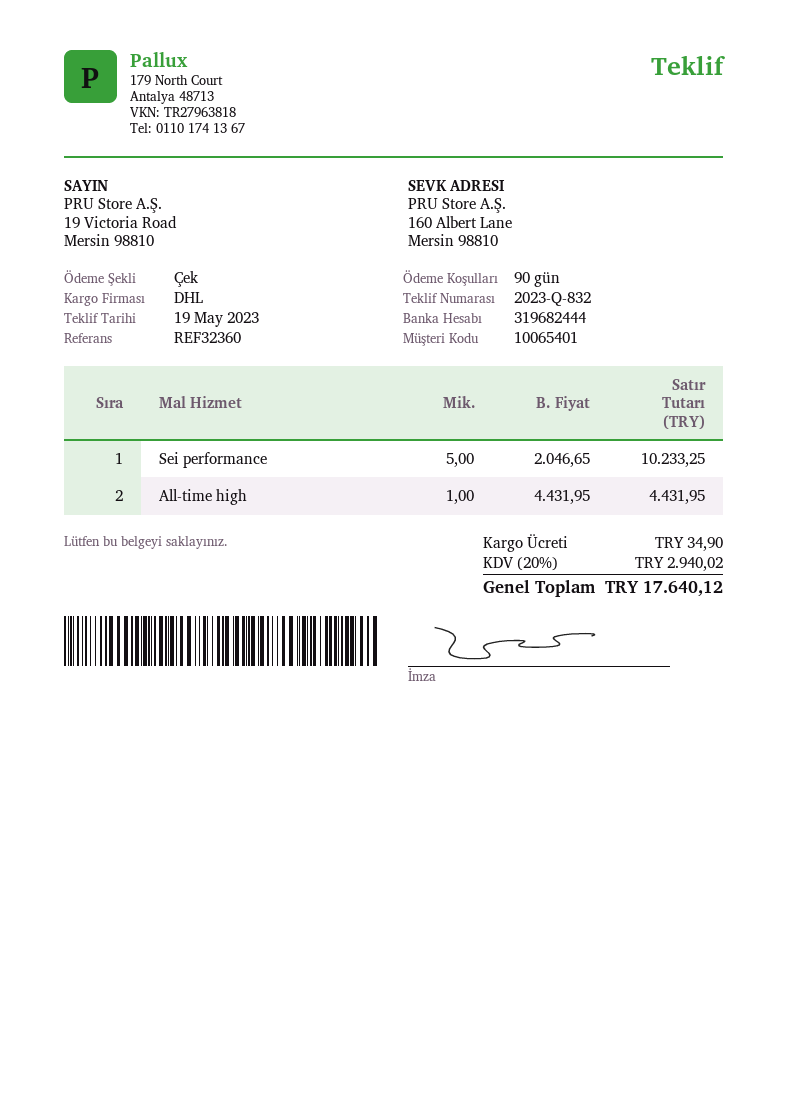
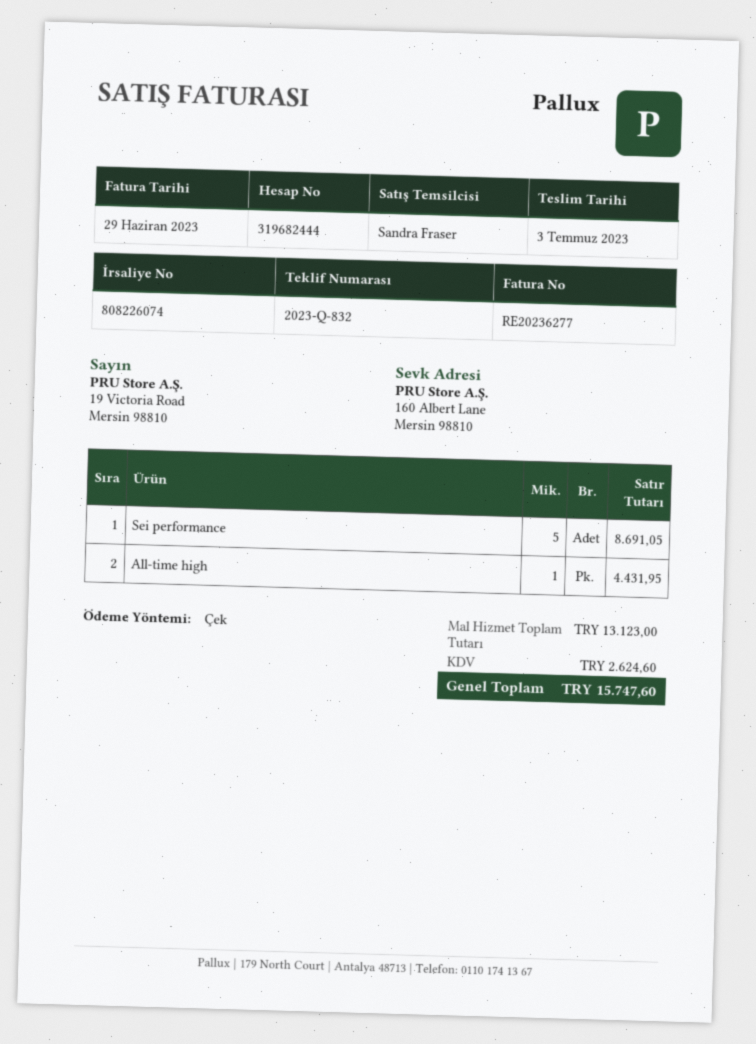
Sei performance: 5 for 10233.25 -> 5 for 8691.05
shipping: 34.90 -> none
tax: 2940.02 -> 2624.60
total: 17640.12 -> 15747.60

